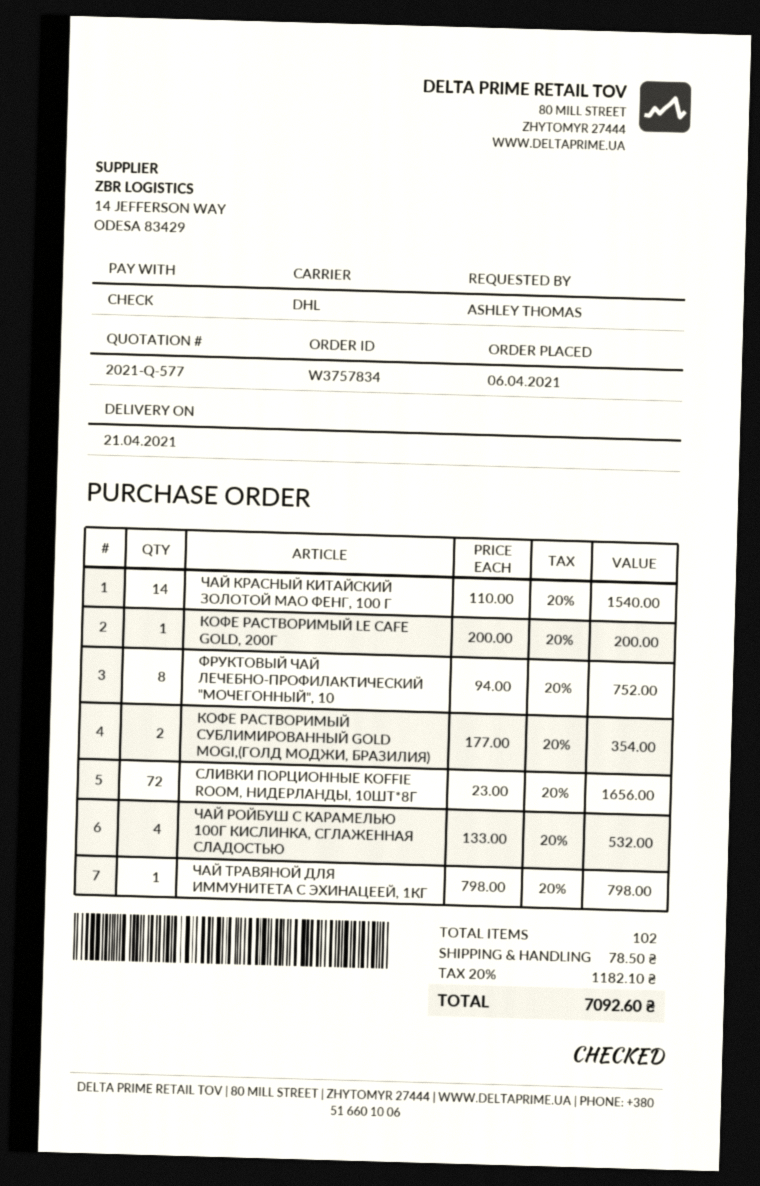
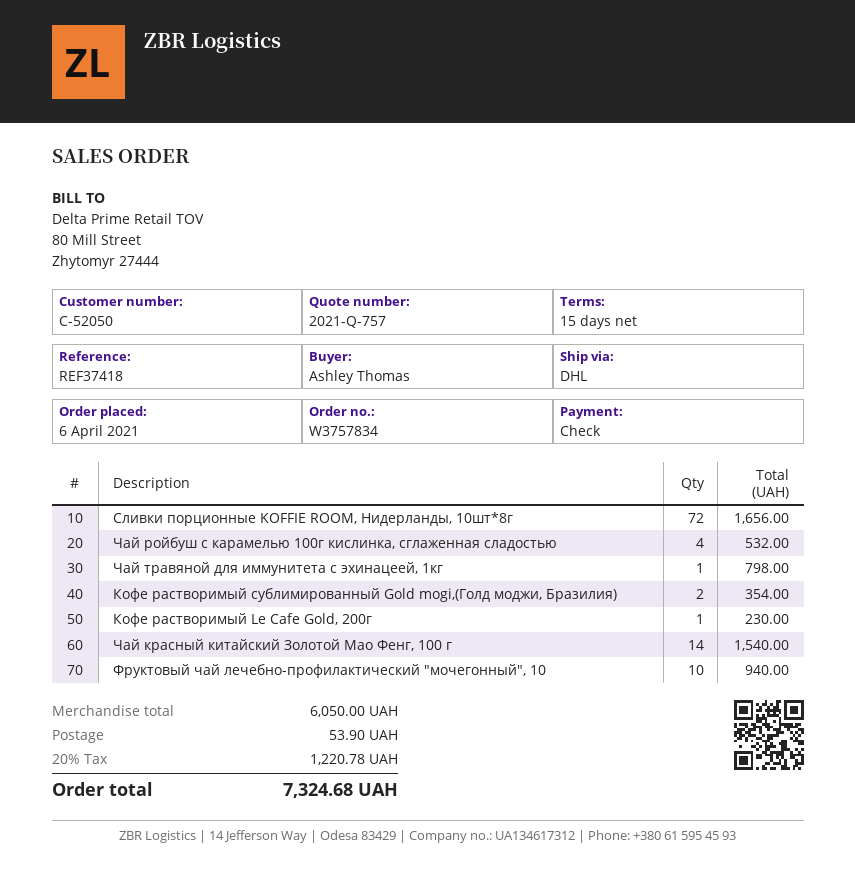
quote number: 2021-Q-577 -> 2021-Q-757
КОФЕ РАСТВОРИМЫЙ LE CAFE GOLD, 200Г: 1 for 200.00 -> 1 for 230.00
ФРУКТОВЫЙ ЧАЙ ЛЕЧЕБНО-ПРОФИЛАКТИЧЕСКИЙ "МОЧЕГОННЫЙ", 10: 8 for 752.00 -> 10 for 940.00
shipping: 78.50 -> 53.90
tax: 20% = 1182.10 -> 20% = 1220.78
total: 7092.60 -> 7324.68

